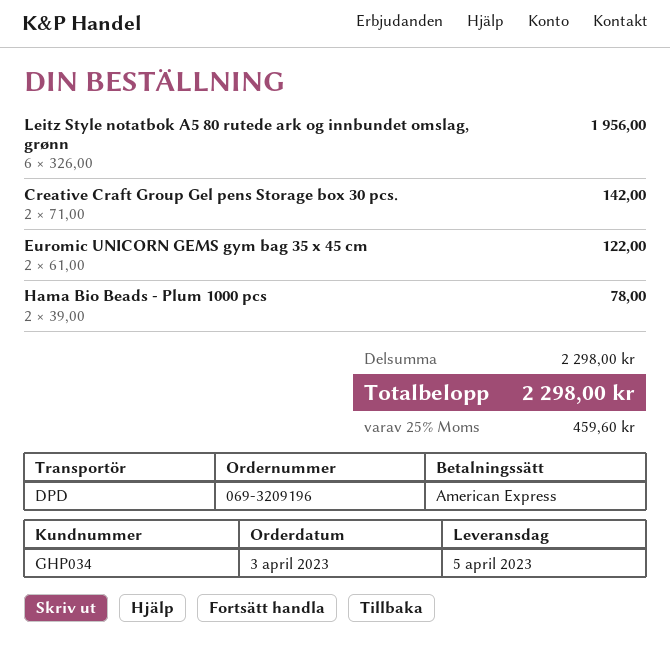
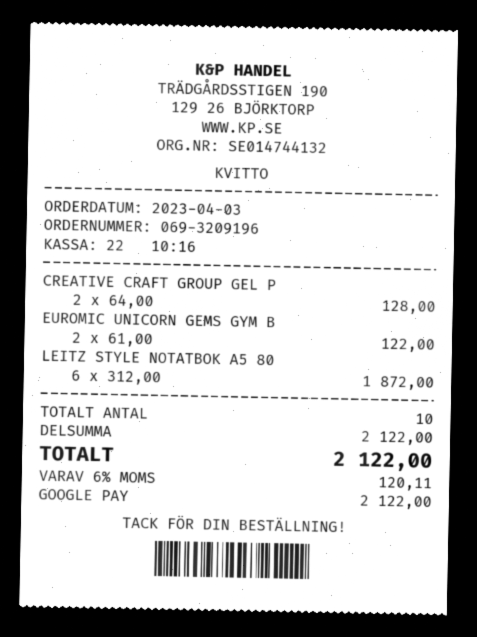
payment method: American Express -> Google Pay
Leitz Style notatbok A5 80 rutede ark og innbundet omslag, grønn: 6 x 326.00 = 1956.00 -> 6 x 312.00 = 1872.00
Creative Craft Group Gel pens Storage box 30 pcs.: 2 x 71.00 = 142.00 -> 2 x 64.00 = 128.00
Hama Bio Beads - Plum 1000 pcs: 2 x 39.00 = 78.00 -> none
subtotal: 2298.00 -> 2122.00
tax: 25% = 459.60 -> 6% = 120.11
total: 2298.00 -> 2122.00

